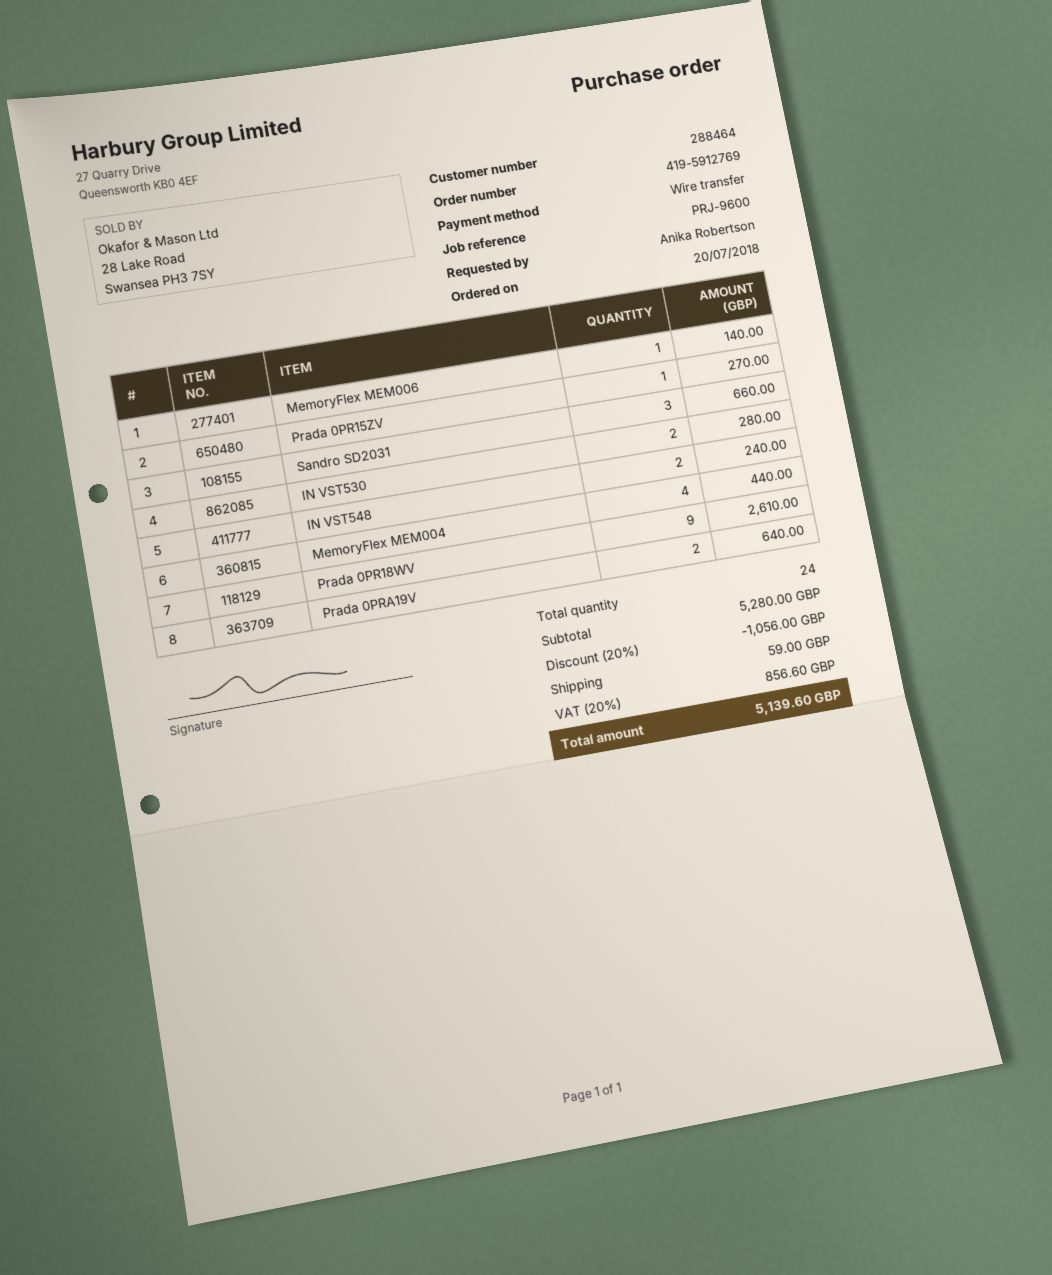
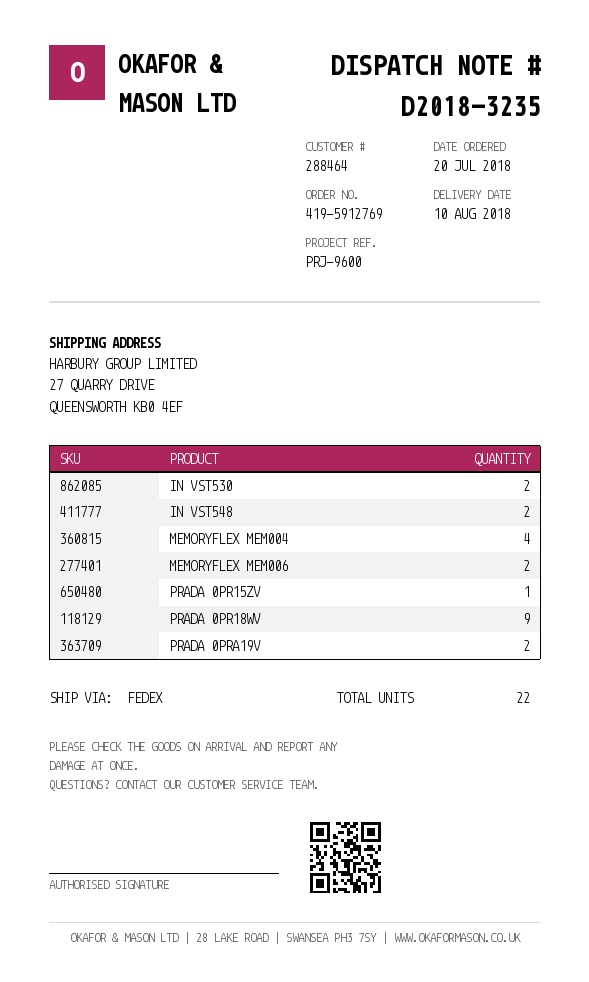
MemoryFlex MEM006: 1 -> 2
Sandro SD2031: 3 -> none
total quantity: 24 -> 22

